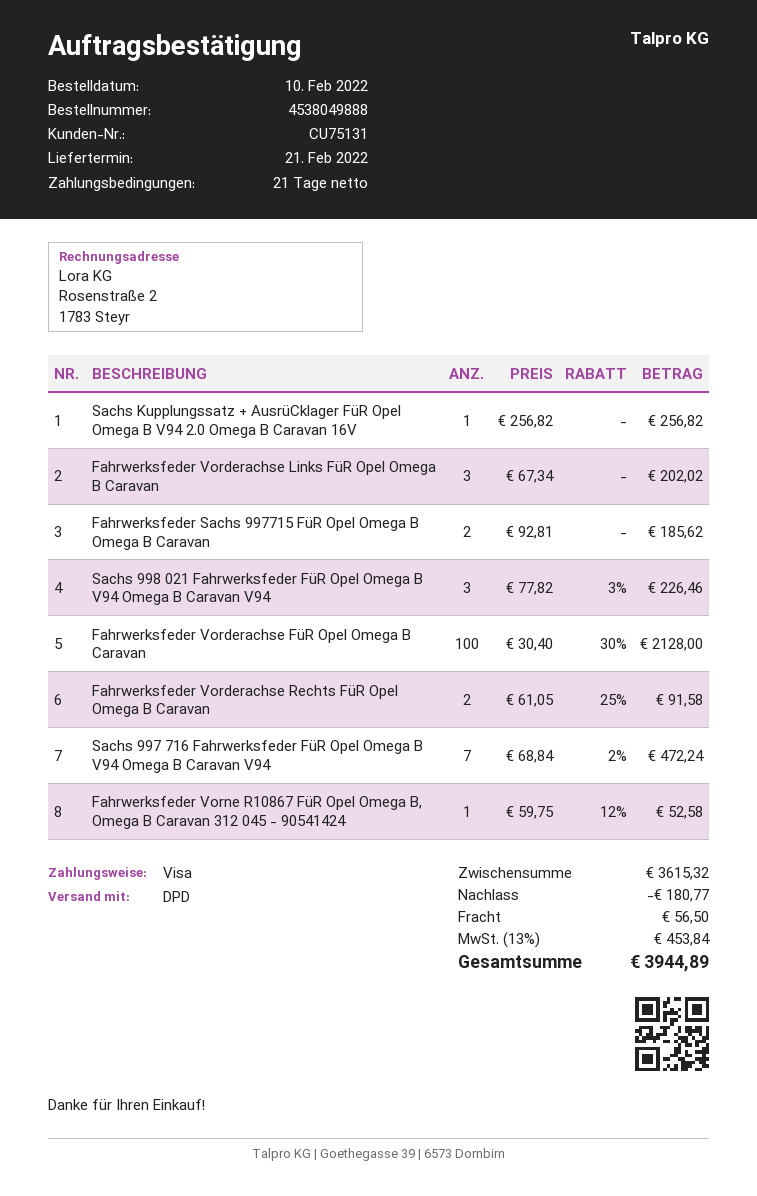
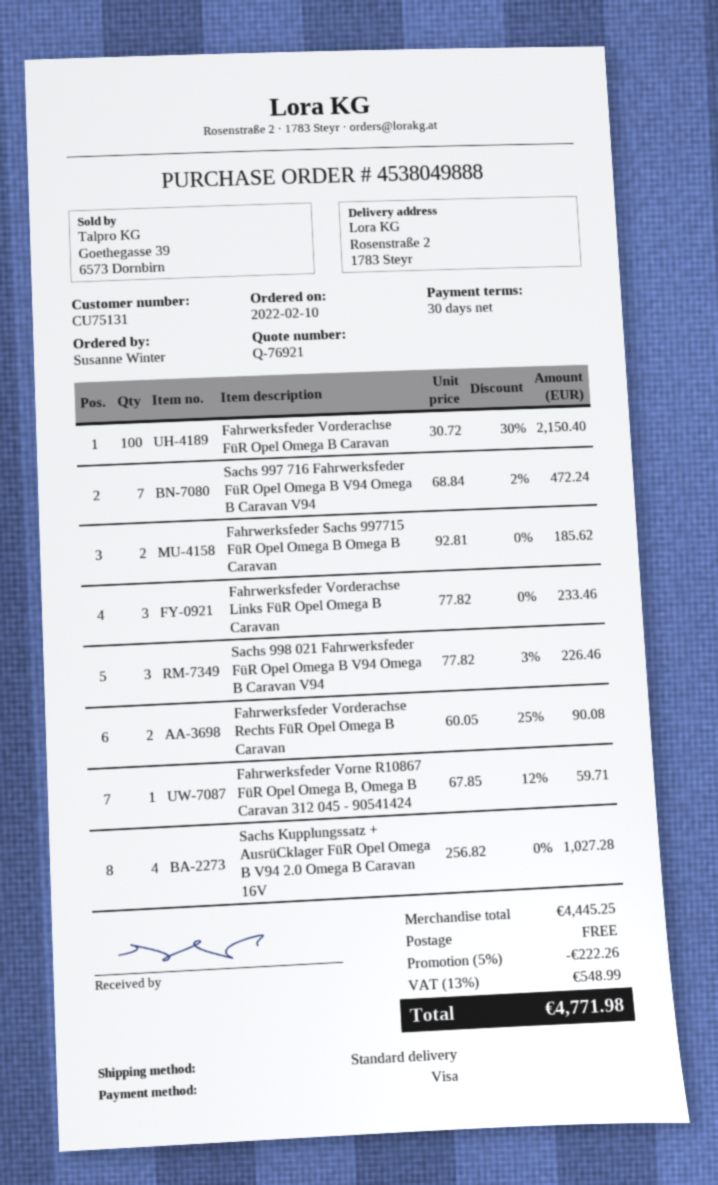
payment terms: 21 days -> 30 days
shipping method: DPD -> standard
Sachs Kupplungssatz + AusrüCklager FüR Opel Omega B V94 2.0 Omega B Caravan 16V: 1 x 256.82 = 256.82 -> 4 x 256.82 = 1027.28
Fahrwerksfeder Vorderachse Links FüR Opel Omega B Caravan: 3 x 67.34 = 202.02 -> 3 x 77.82 = 233.46
Fahrwerksfeder Vorderachse FüR Opel Omega B Caravan: 100 x 30.40 - 30% = 2128.00 -> 100 x 30.72 - 30% = 2150.40
Fahrwerksfeder Vorderachse Rechts FüR Opel Omega B Caravan: 2 x 61.05 - 25% = 91.58 -> 2 x 60.05 - 25% = 90.08
Fahrwerksfeder Vorne R10867 FüR Opel Omega B, Omega B Caravan 312 045 - 90541424: 1 x 59.75 - 12% = 52.58 -> 1 x 67.85 - 12% = 59.71
subtotal: 3615.32 -> 4445.25
discount: 180.77 -> 222.26
shipping: 56.50 -> 0.00
tax: 13% = 453.84 -> 13% = 548.99
total: 3944.89 -> 4771.98

